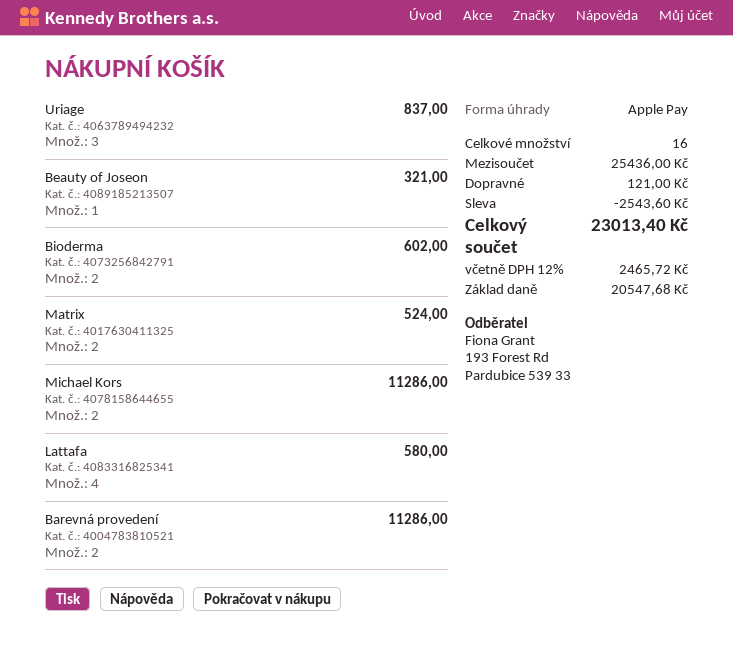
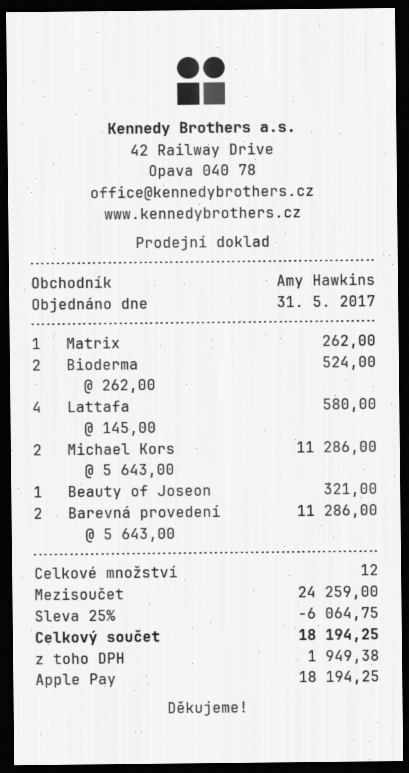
Uriage: 3 for 837.00 -> none
Bioderma: 2 for 602.00 -> 2 for 524.00
Matrix: 2 for 524.00 -> 1 for 262.00
total quantity: 16 -> 12
subtotal: 25436.00 -> 24259.00
discount: 2543.60 -> 6064.75
shipping: 121.00 -> none
tax: 2465.72 -> 1949.38
total: 23013.40 -> 18194.25

